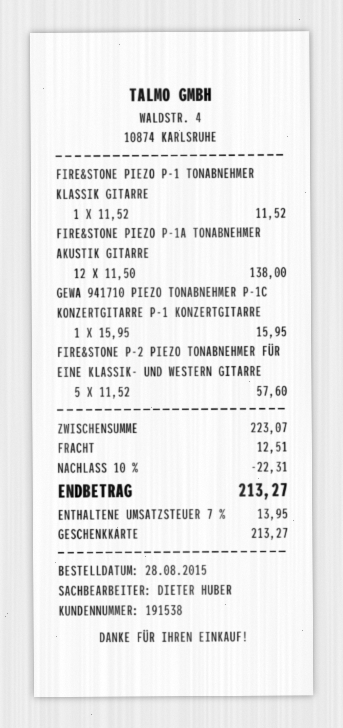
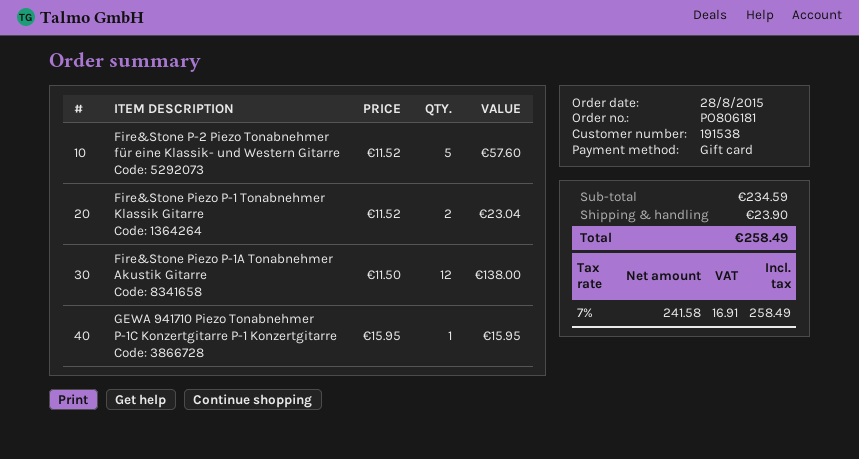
FIRE&STONE PIEZO P-1 TONABNEHMER KLASSIK GITARRE: 1 x 11.52 = 11.52 -> 2 x 11.52 = 23.04
subtotal: 223.07 -> 234.59
discount: 10% = 22.31 -> none
shipping: 12.51 -> 23.90
tax: 7% = 13.95 -> 7% = 16.91
total: 213.27 -> 258.49

